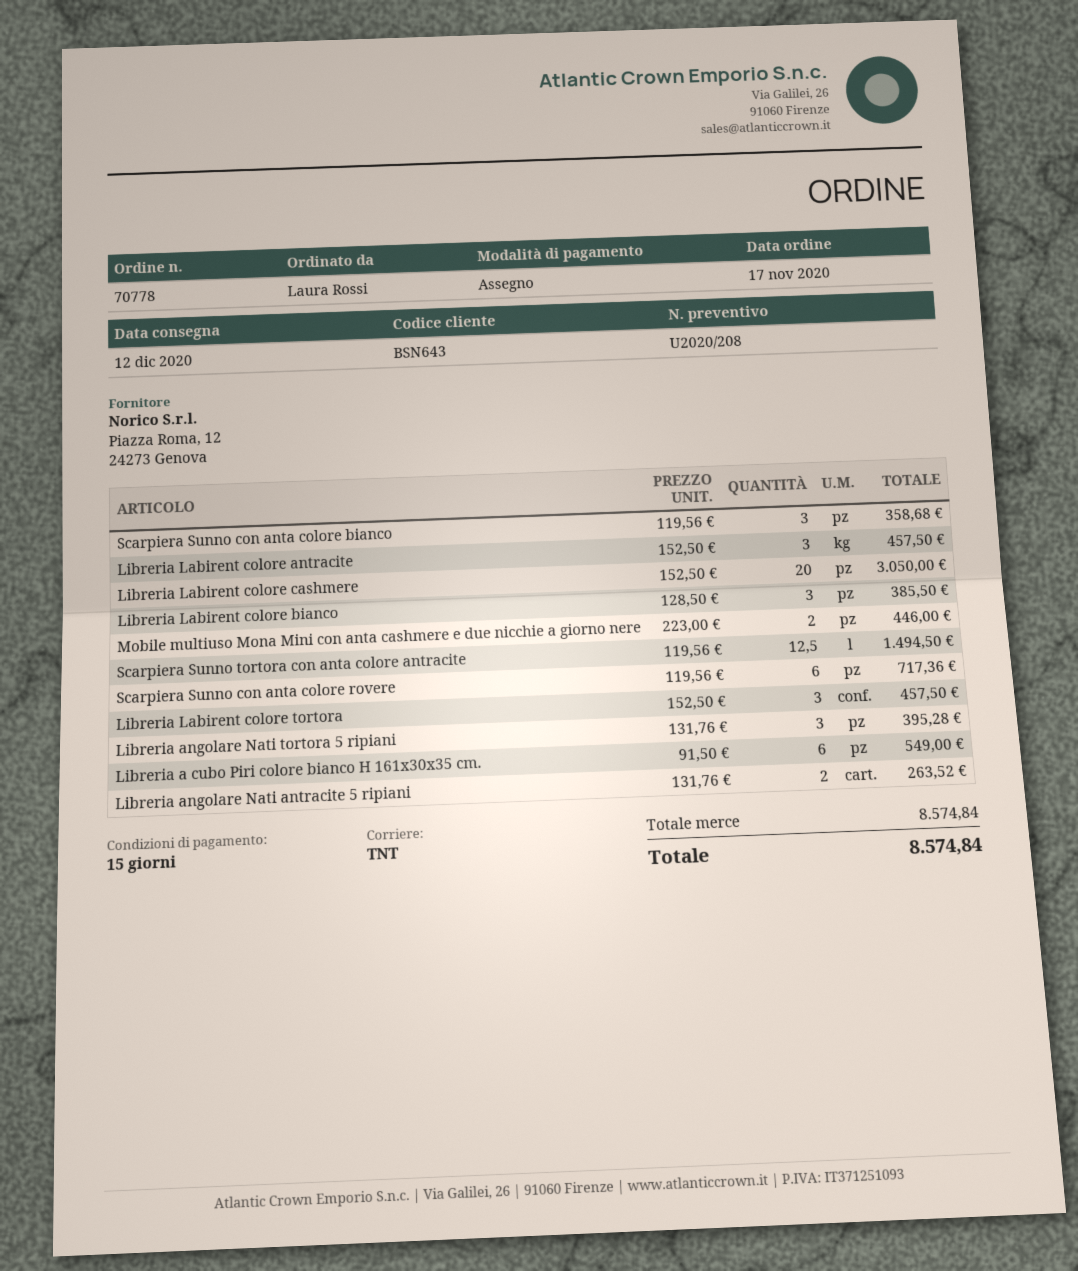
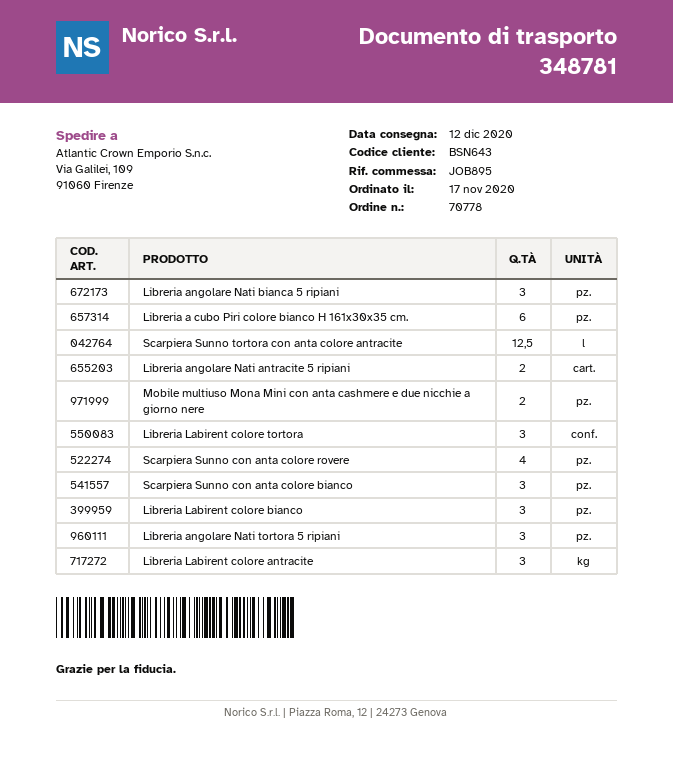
Libreria Labirent colore cashmere: 20 -> none
Scarpiera Sunno con anta colore rovere: 6 -> 4
Libreria angolare Nati bianca 5 ripiani: none -> 3

